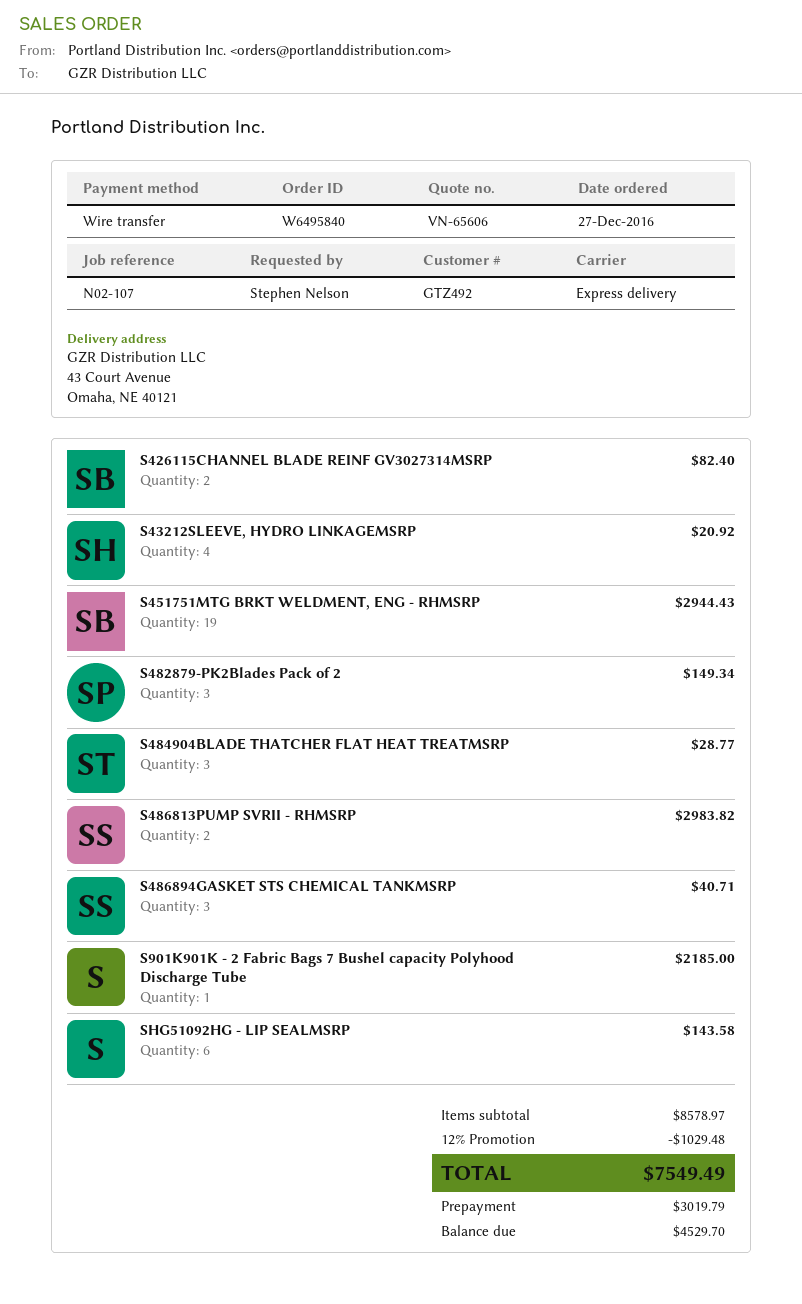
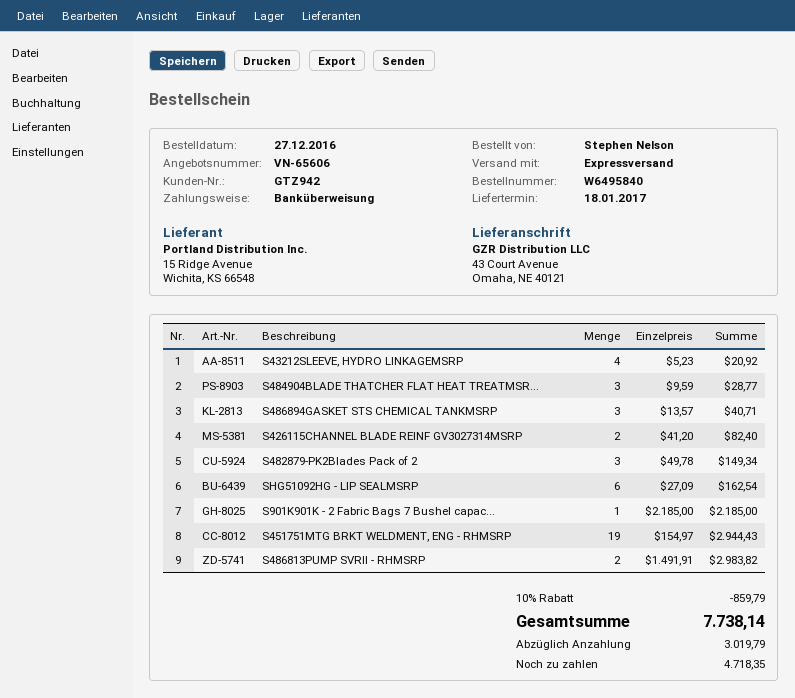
customer number: GTZ492 -> GTZ942
SHG51092HG - LIP SEALMSRP: 6 for 143.58 -> 6 for 162.54
discount: 12% = 1029.48 -> 10% = 859.79
total: 7549.49 -> 7738.14
balance: 4529.70 -> 4718.35

